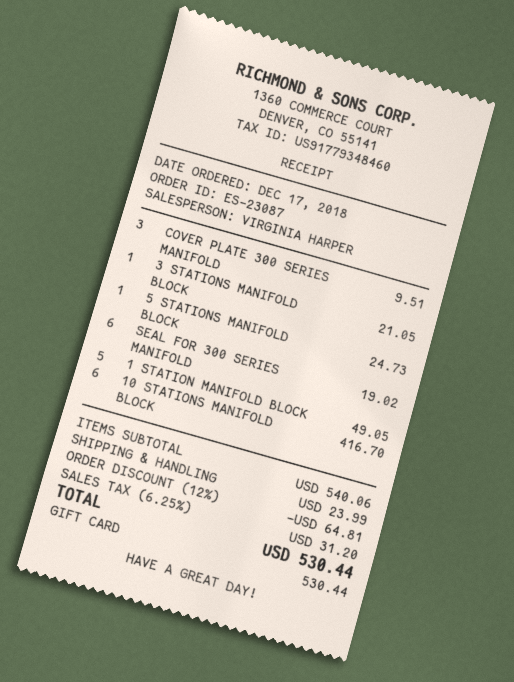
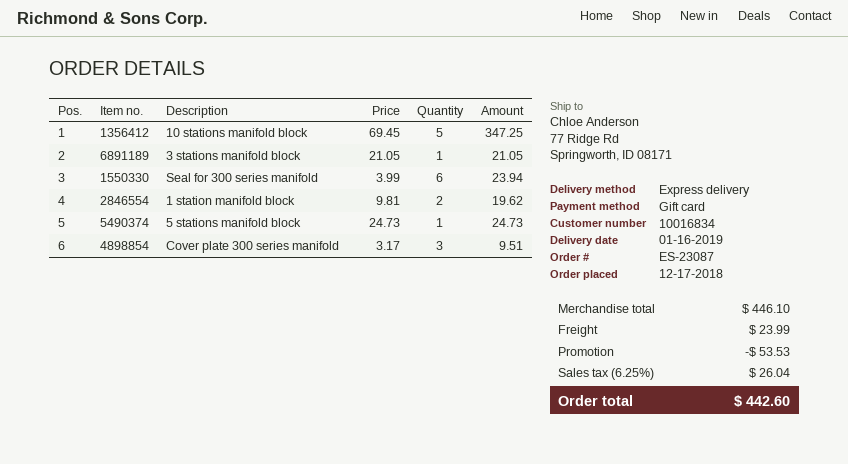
SEAL FOR 300 SERIES MANIFOLD: 6 for 19.02 -> 6 for 23.94
1 STATION MANIFOLD BLOCK: 5 for 49.05 -> 2 for 19.62
10 STATIONS MANIFOLD BLOCK: 6 for 416.70 -> 5 for 347.25
subtotal: 540.06 -> 446.10
discount: 64.81 -> 53.53
tax: 6.25% = 31.20 -> 6.25% = 26.04
total: 530.44 -> 442.60

